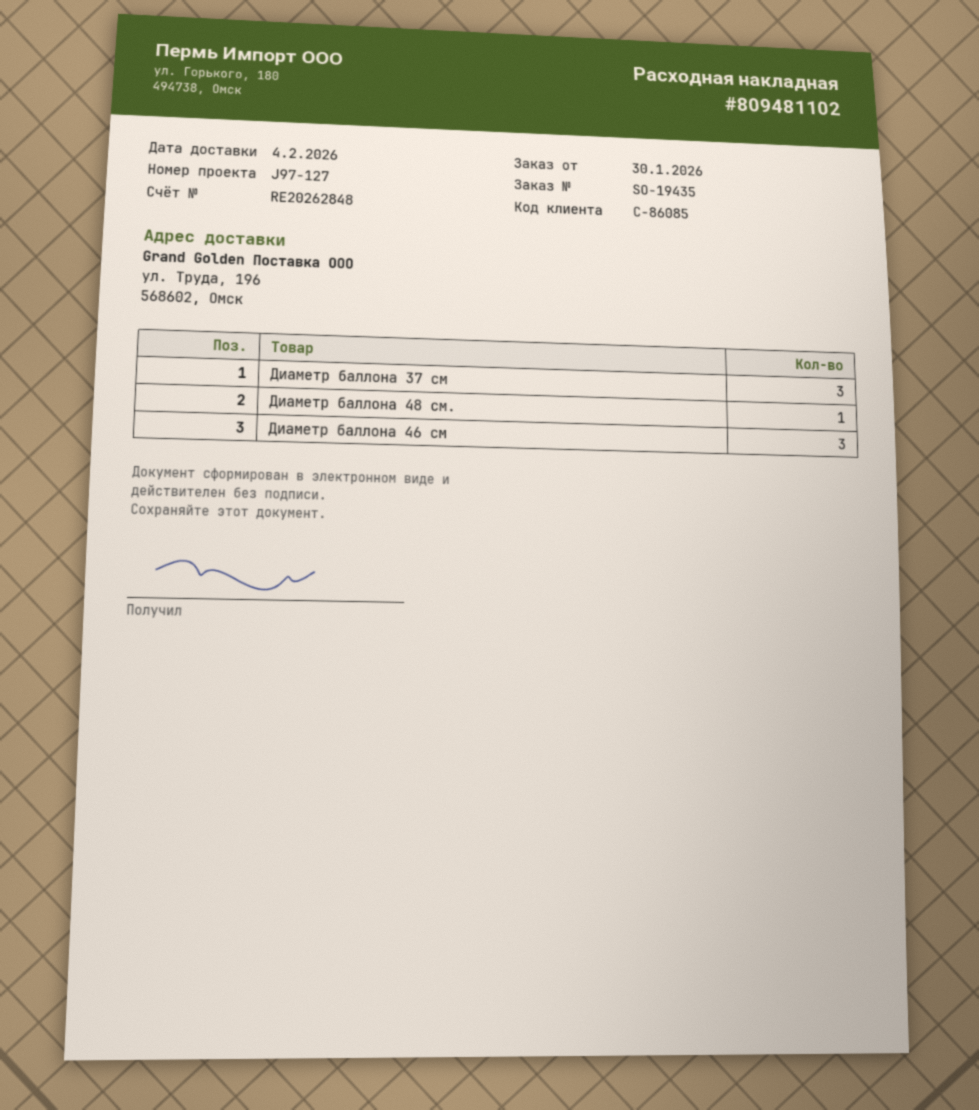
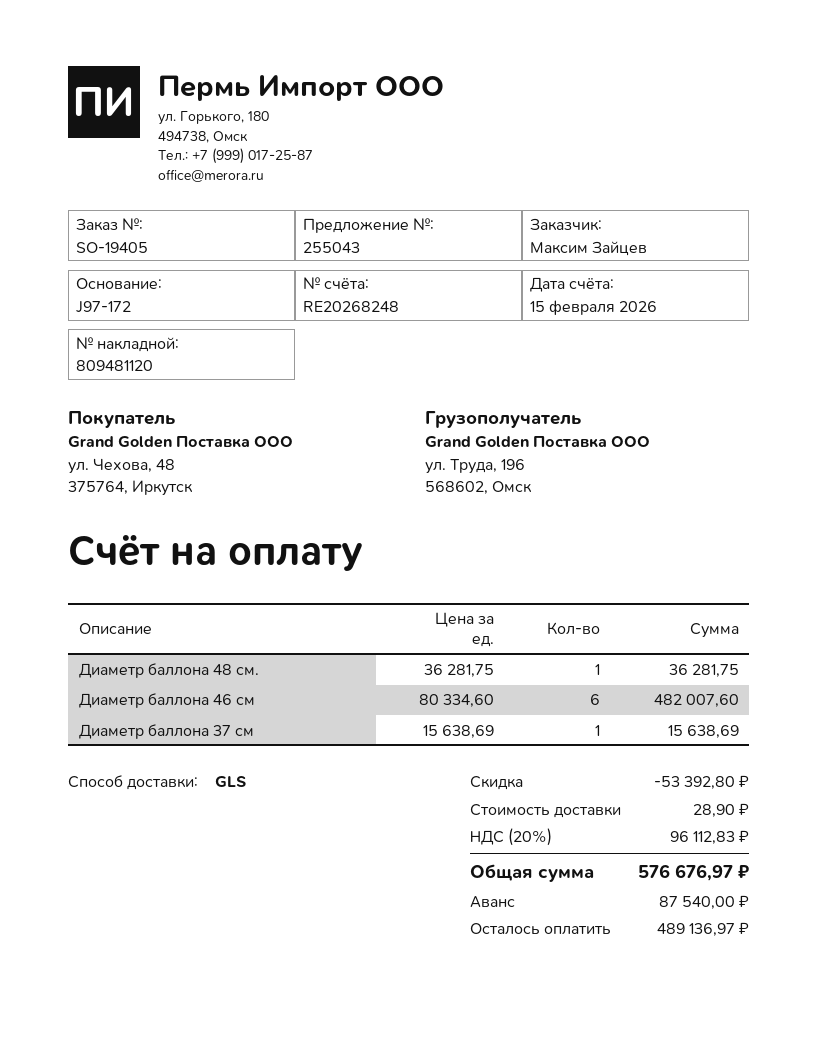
order number: SO-19435 -> SO-19405
delivery note number: 809481102 -> 809481120
invoice number: RE20262848 -> RE20268248
reference: J97-127 -> J97-172
Диаметр баллона 37 см: 3 -> 1
Диаметр баллона 46 см: 3 -> 6

